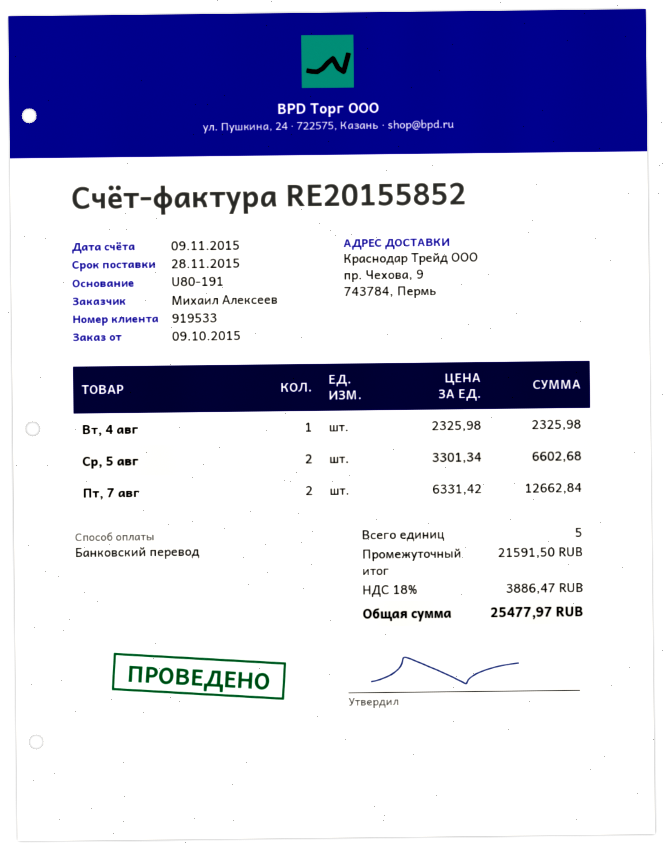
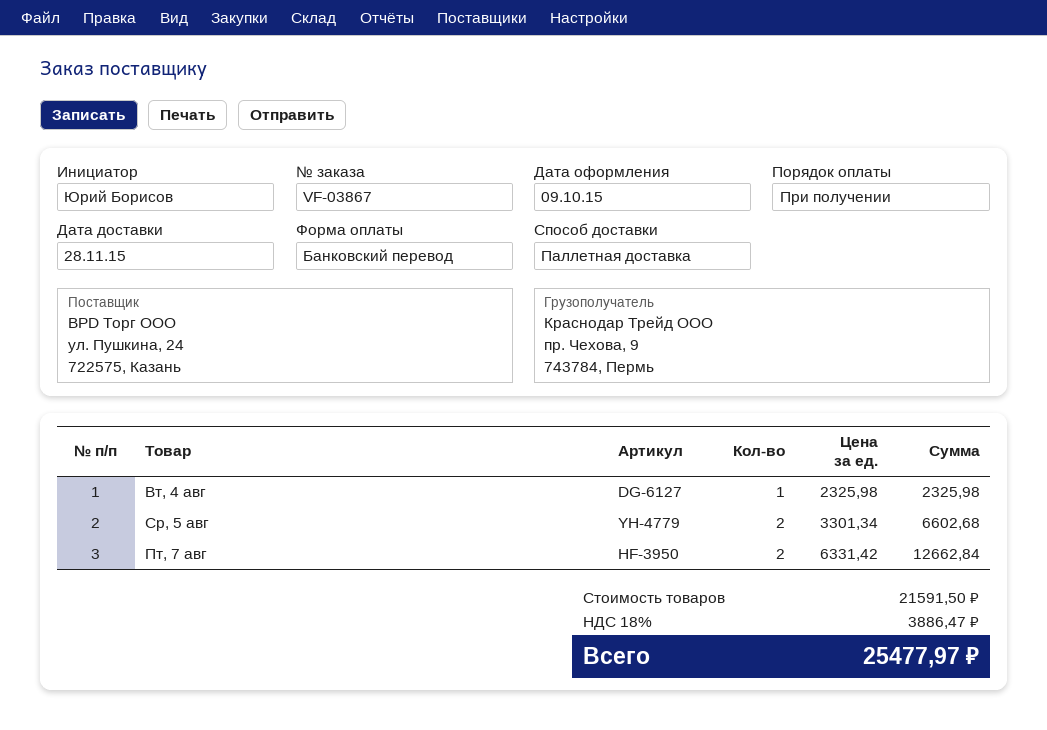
ordered by: Михаил Алексеев -> Юрий Борисов

